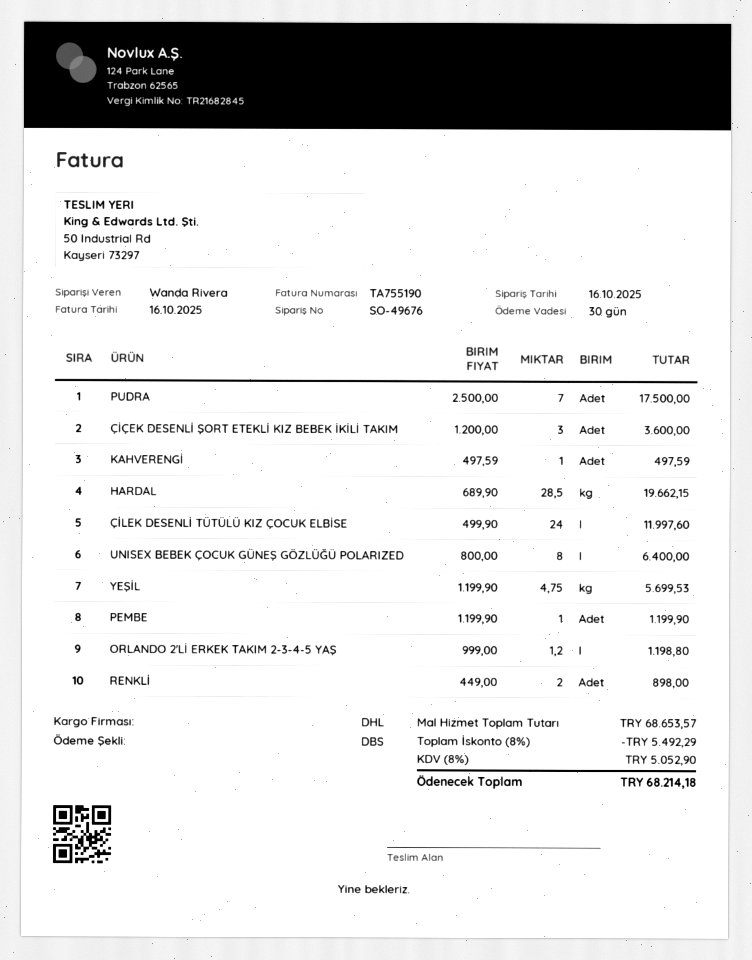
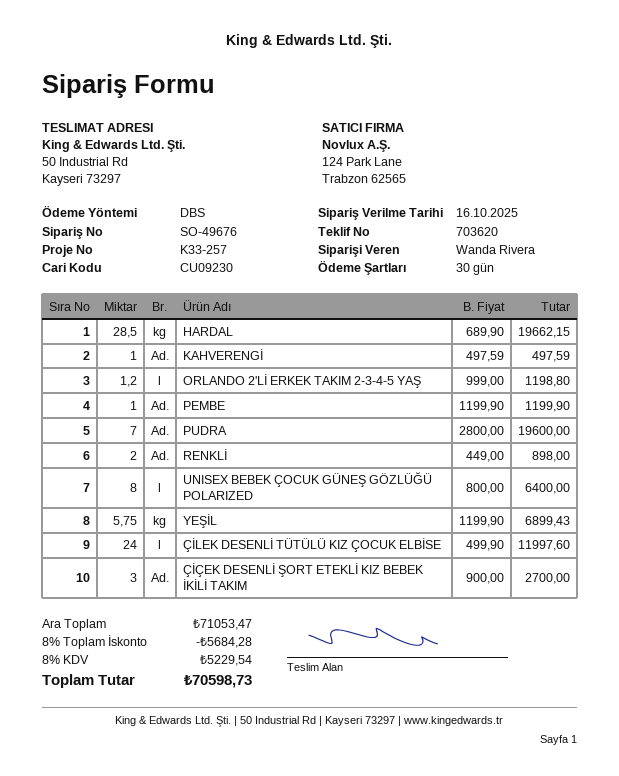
PUDRA: 7 x 2500.00 = 17500.00 -> 7 x 2800.00 = 19600.00
ÇİÇEK DESENLİ ŞORT ETEKLİ KIZ BEBEK İKİLİ TAKIM: 3 x 1200.00 = 3600.00 -> 3 x 900.00 = 2700.00
YEŞİL: 4.75 x 1199.90 = 5699.53 -> 5.75 x 1199.90 = 6899.43
subtotal: 68653.57 -> 71053.47
discount: 8% = 5492.29 -> 8% = 5684.28
tax: 8% = 5052.90 -> 8% = 5229.54
total: 68214.18 -> 70598.73

